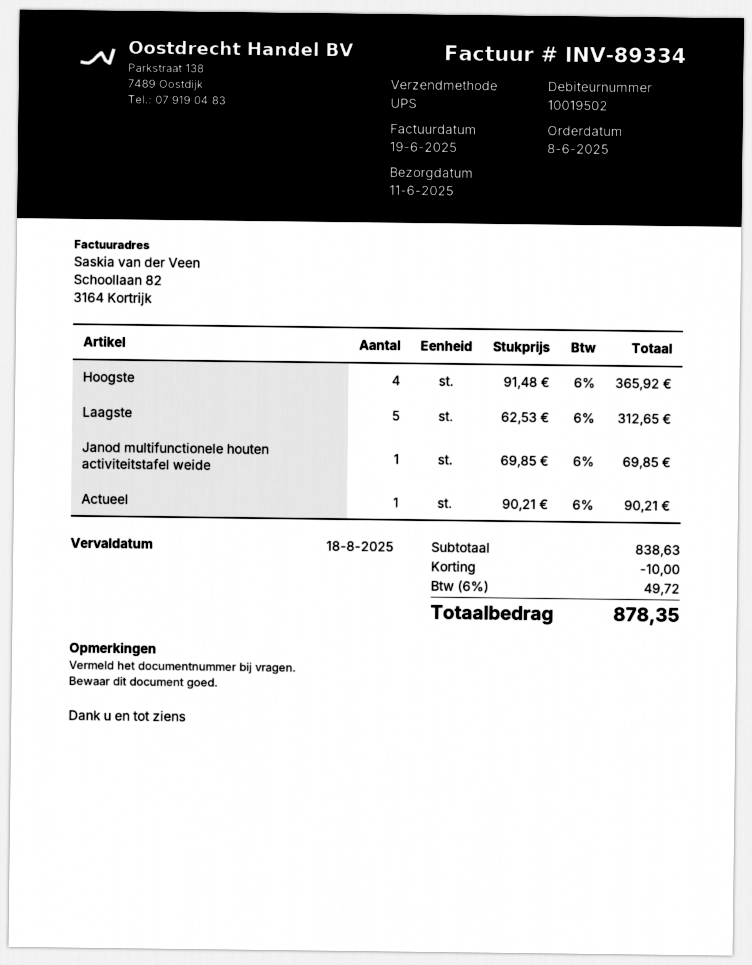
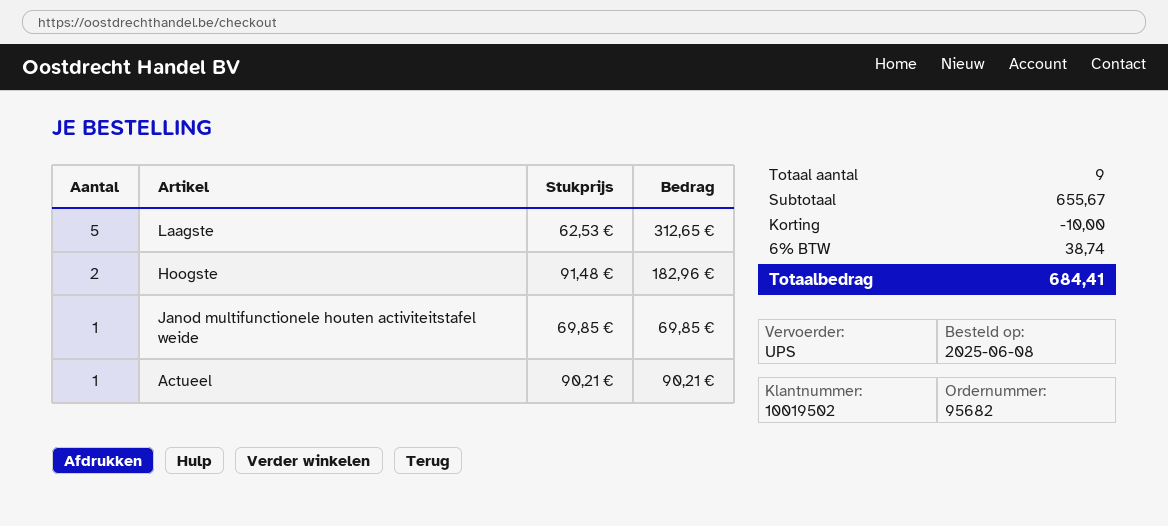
Hoogste: 4 x 91.48 = 365.92 -> 2 x 91.48 = 182.96
subtotal: 838.63 -> 655.67
tax: 6% = 49.72 -> 6% = 38.74
total: 878.35 -> 684.41

